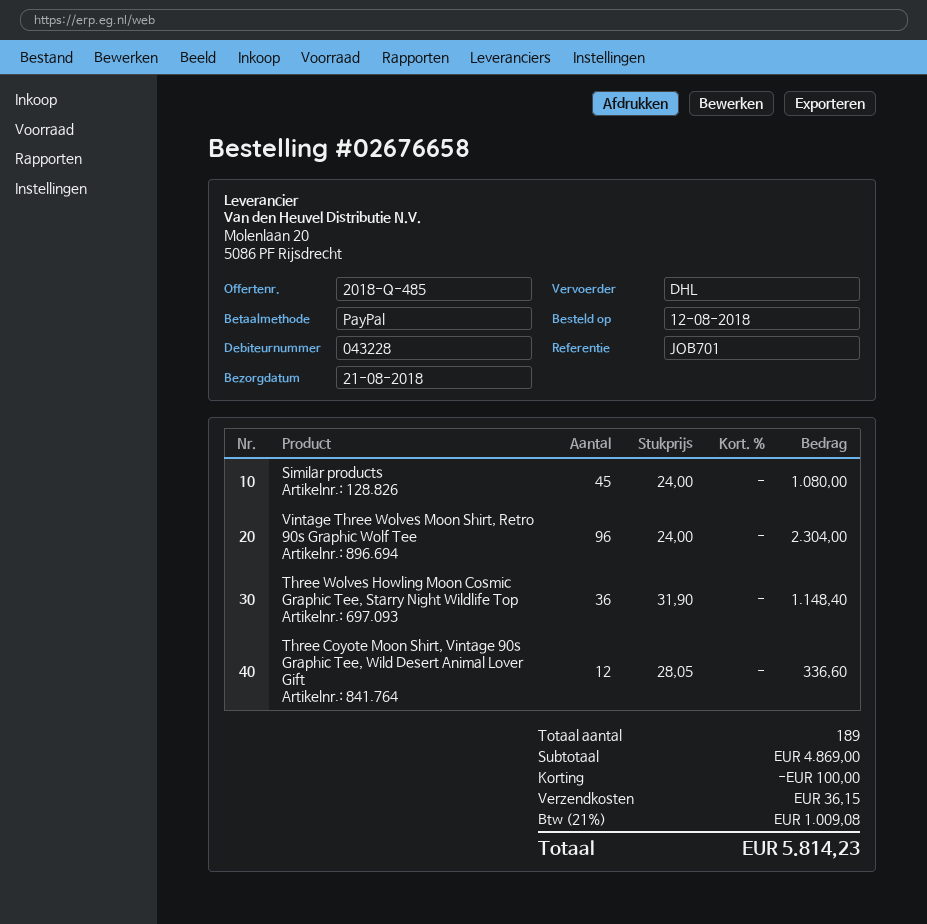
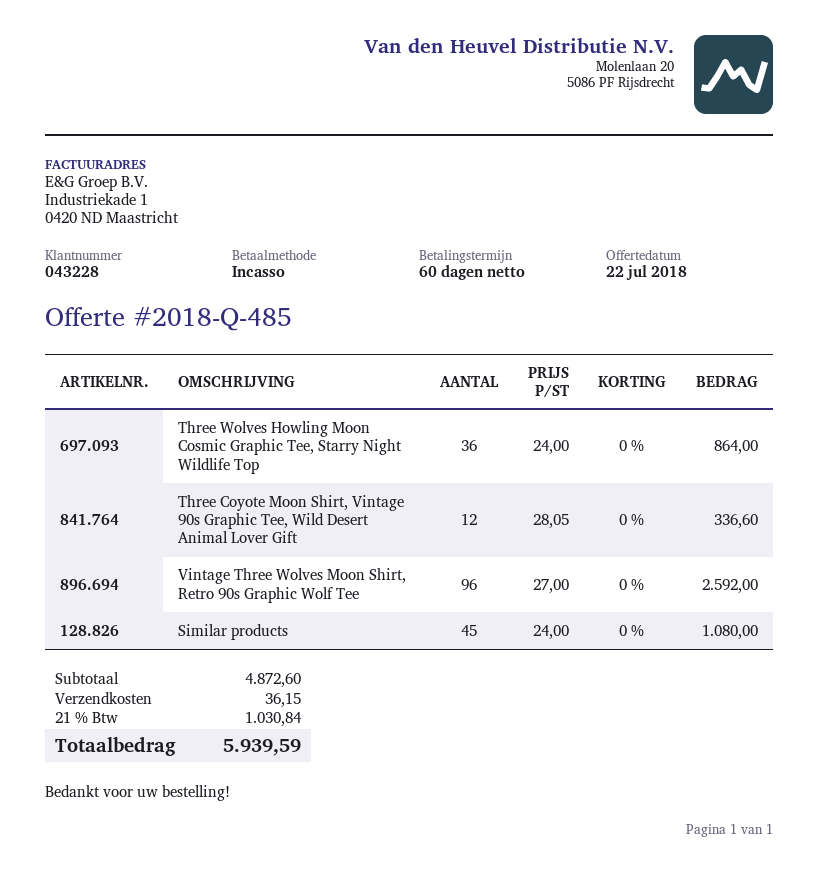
payment method: PayPal -> direct debit
Vintage Three Wolves Moon Shirt, Retro 90s Graphic Wolf Tee: 96 x 24.00 = 2304.00 -> 96 x 27.00 = 2592.00
Three Wolves Howling Moon Cosmic Graphic Tee, Starry Night Wildlife Top: 36 x 31.90 = 1148.40 -> 36 x 24.00 = 864.00
subtotal: 4869.00 -> 4872.60
discount: 100.00 -> none
tax: 21% = 1009.08 -> 21% = 1030.84
total: 5814.23 -> 5939.59

